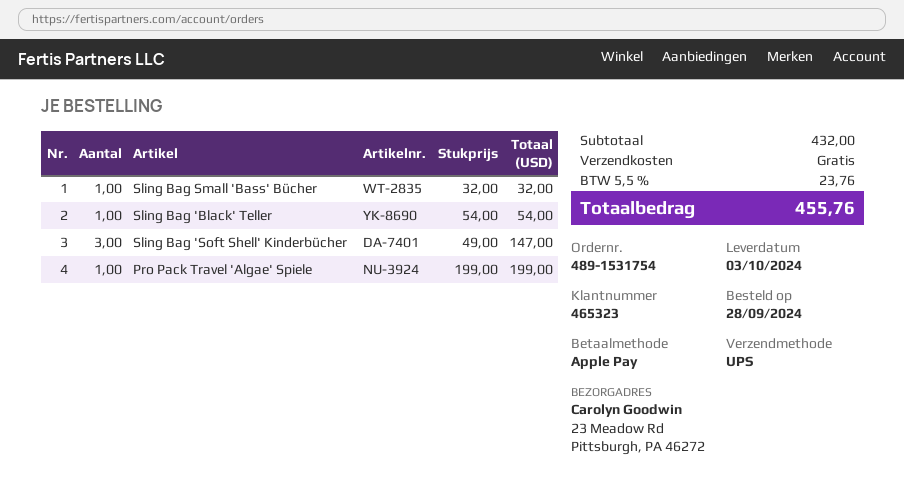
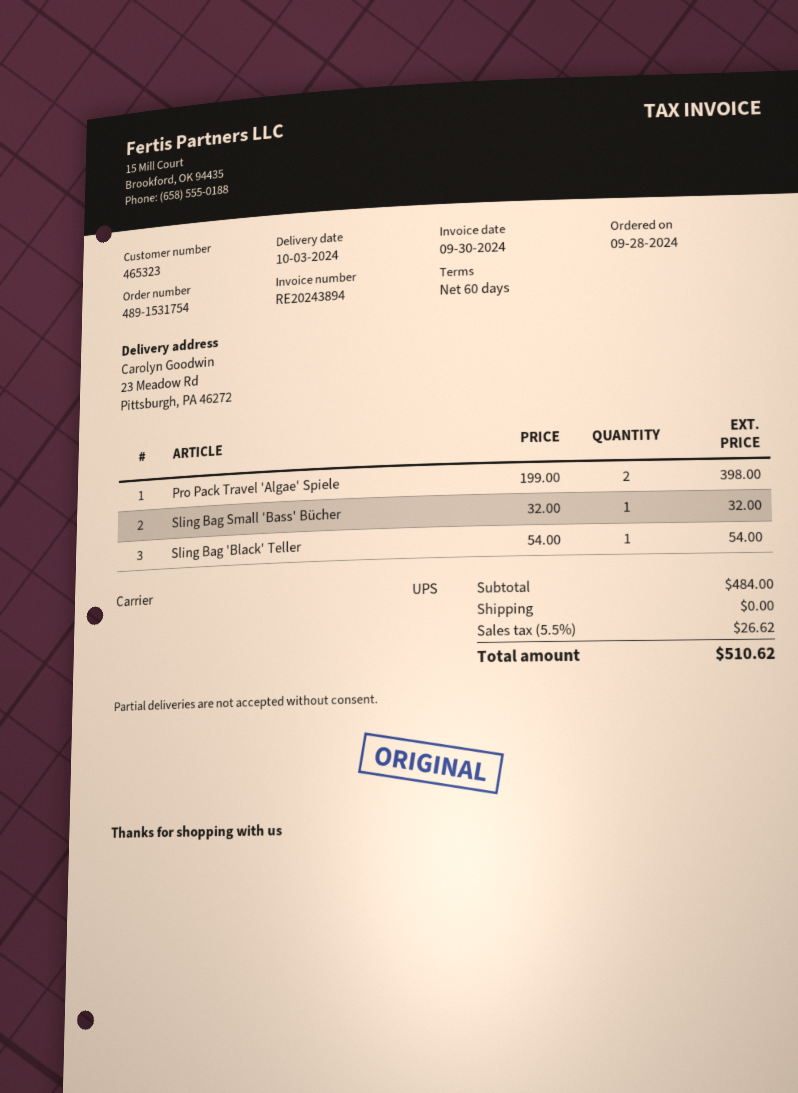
Sling Bag 'Soft Shell' Kinderbücher: 3 x 49.00 = 147.00 -> none
Pro Pack Travel 'Algae' Spiele: 1 x 199.00 = 199.00 -> 2 x 199.00 = 398.00
subtotal: 432.00 -> 484.00
tax: 5.5% = 23.76 -> 5.5% = 26.62
total: 455.76 -> 510.62

